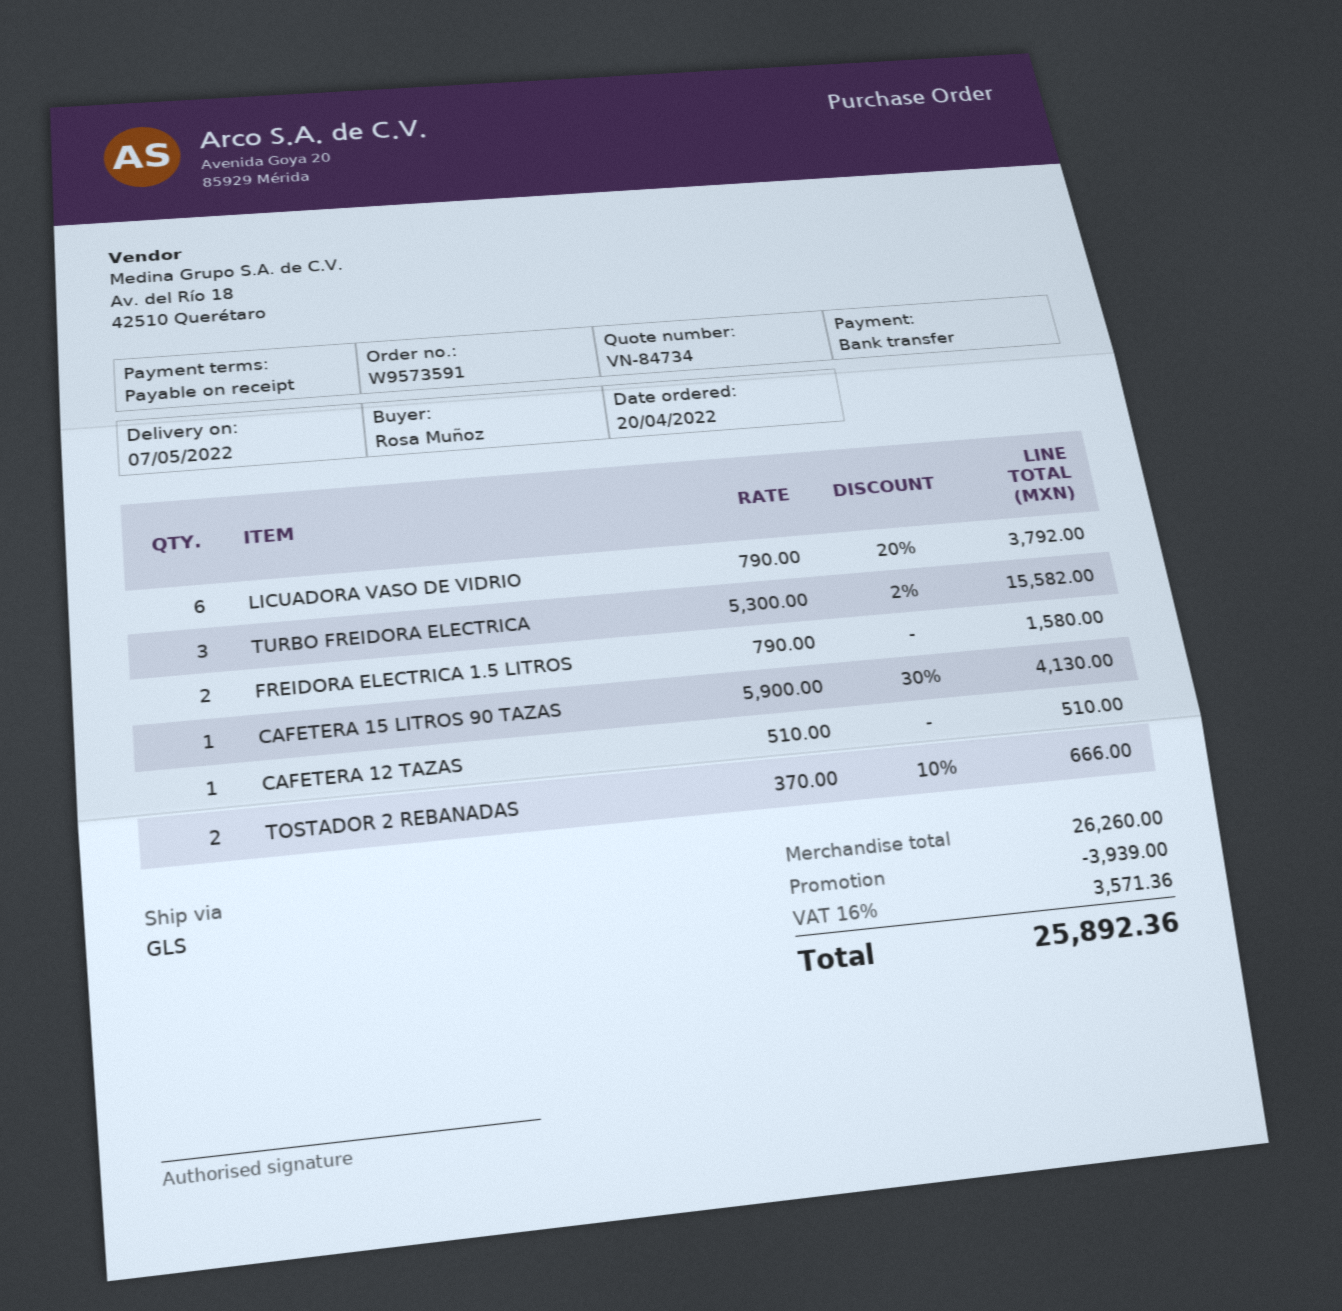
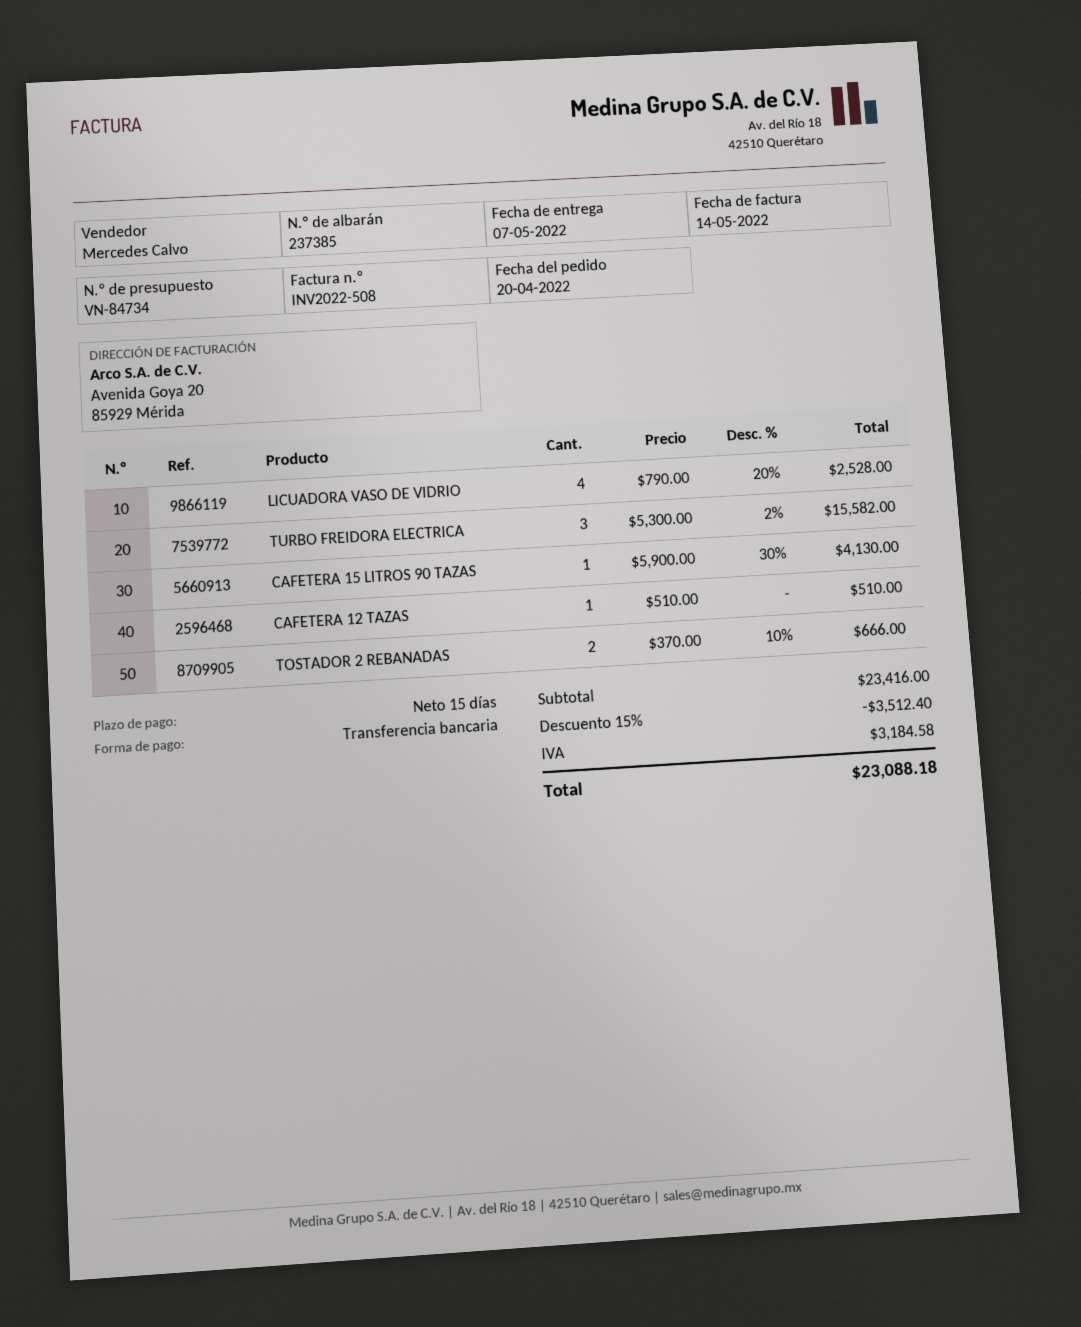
payment terms: on receipt -> 15 days
LICUADORA VASO DE VIDRIO: 6 x 790.00 - 20% = 3792.00 -> 4 x 790.00 - 20% = 2528.00
FREIDORA ELECTRICA 1.5 LITROS: 2 x 790.00 = 1580.00 -> none
subtotal: 26260.00 -> 23416.00
discount: 3939.00 -> 3512.40
tax: 3571.36 -> 3184.58
total: 25892.36 -> 23088.18

